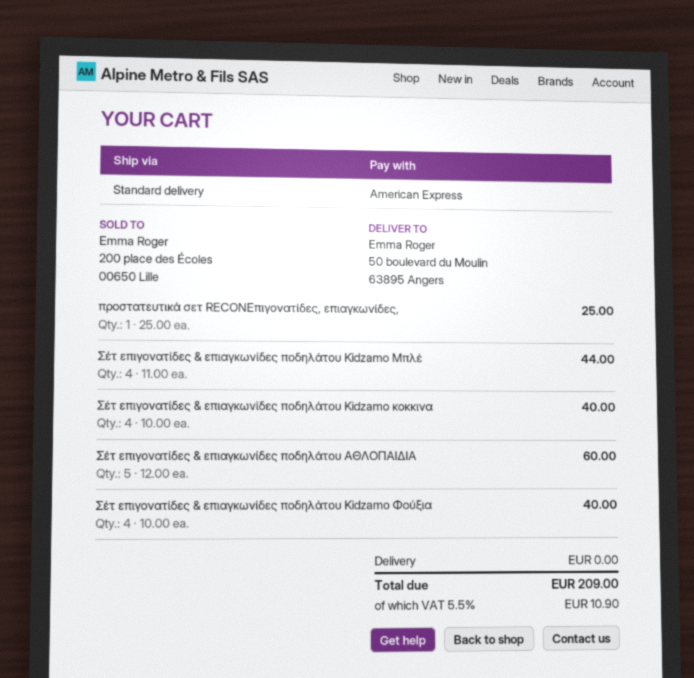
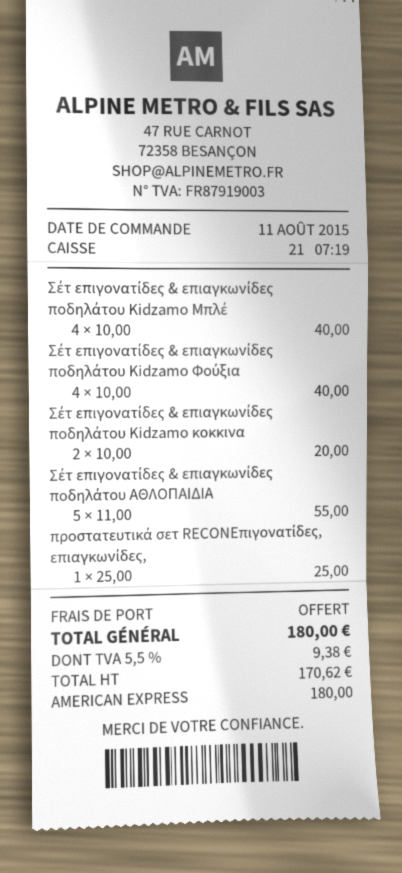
Σέτ επιγονατίδες & επιαγκωνίδες ποδηλάτου Kidzamo Μπλέ: 4 x 11.00 = 44.00 -> 4 x 10.00 = 40.00
Σέτ επιγονατίδες & επιαγκωνίδες ποδηλάτου Kidzamo κοκκινα: 4 x 10.00 = 40.00 -> 2 x 10.00 = 20.00
Σέτ επιγονατίδες & επιαγκωνίδες ποδηλάτου ΑΘΛΟΠΑΙΔΙΑ: 5 x 12.00 = 60.00 -> 5 x 11.00 = 55.00
tax: 5.5% = 10.90 -> 5.5% = 9.38
total: 209.00 -> 180.00

